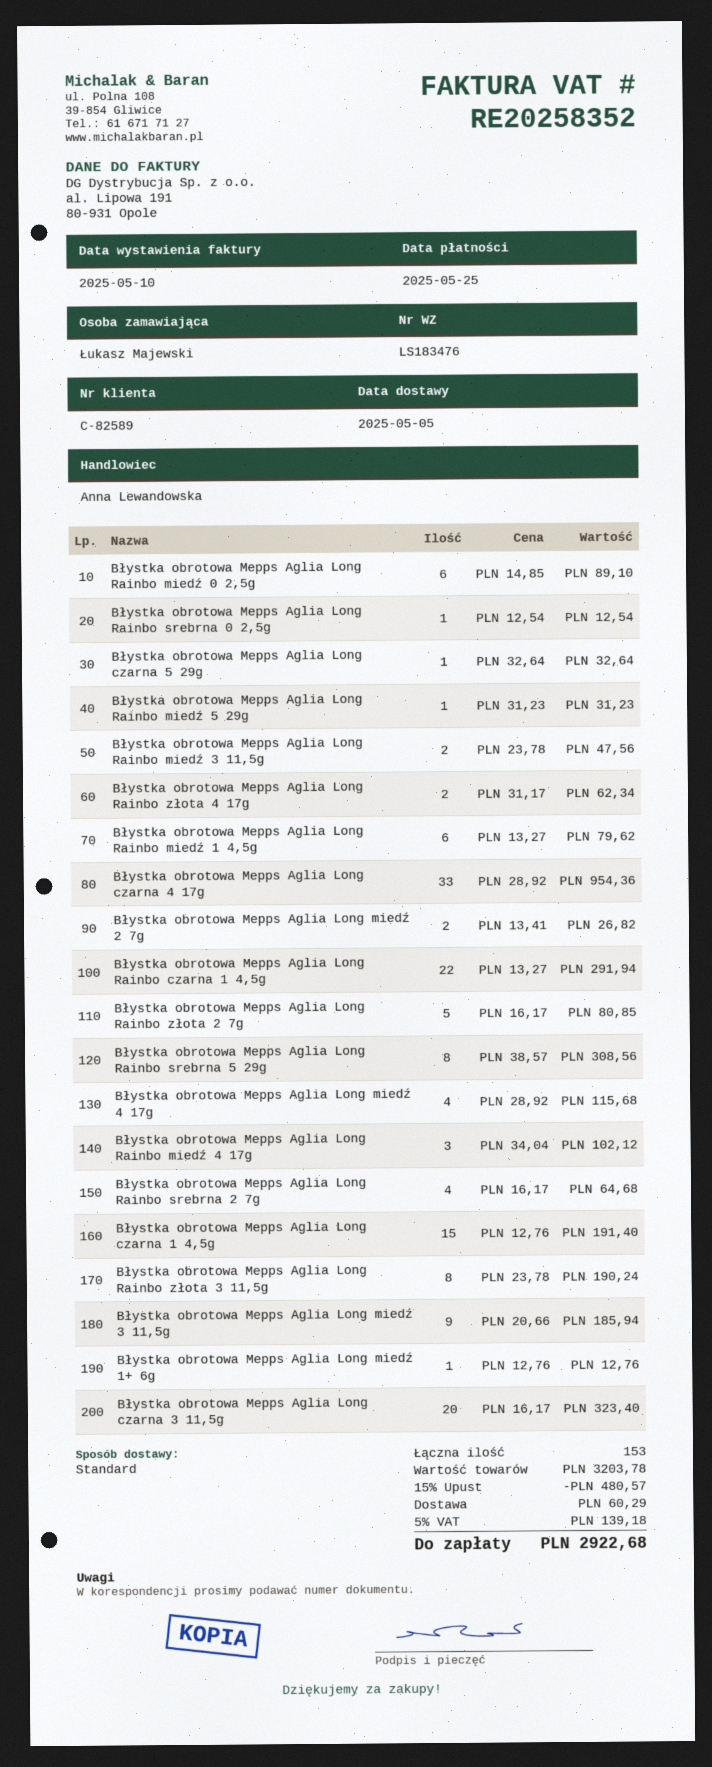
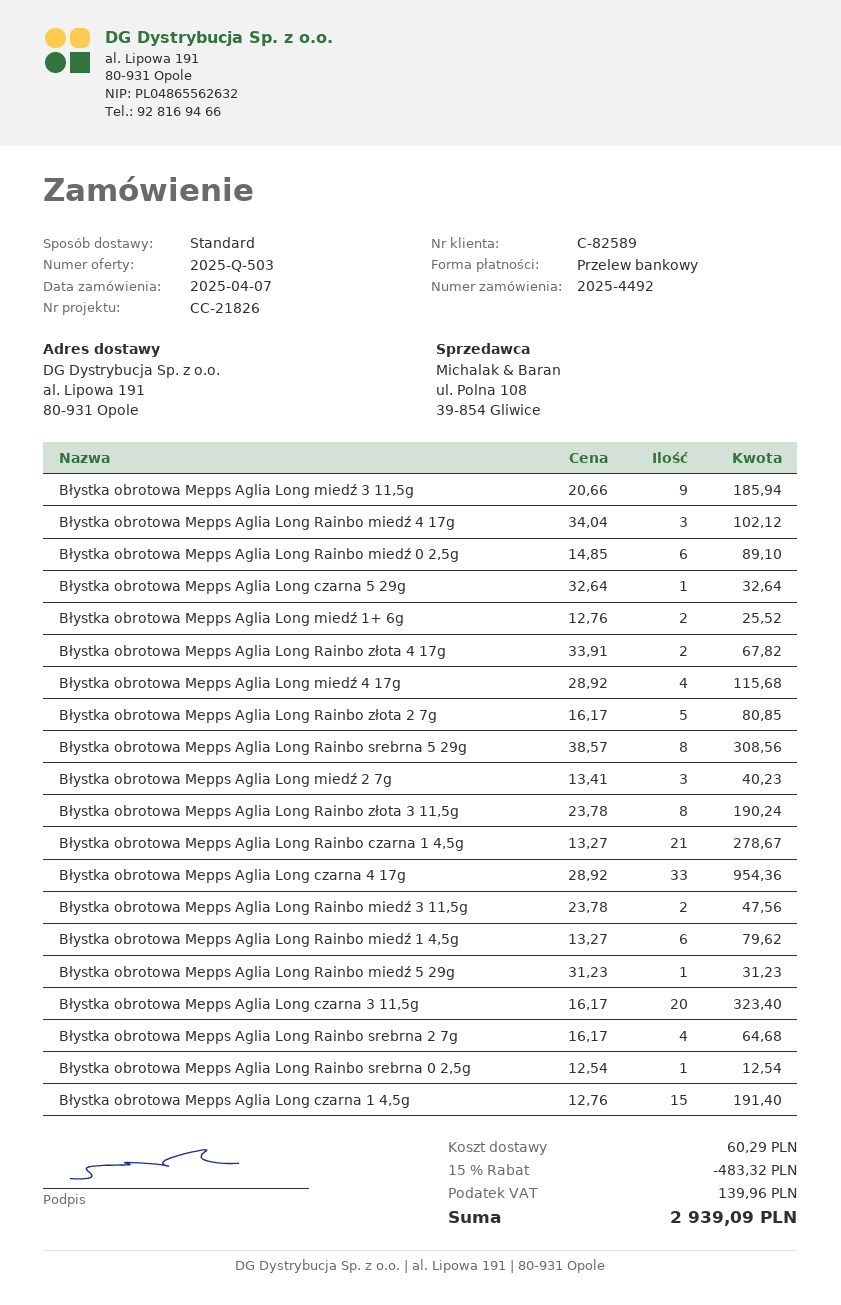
Błystka obrotowa Mepps Aglia Long Rainbo złota 4 17g: 2 x 31.17 = 62.34 -> 2 x 33.91 = 67.82
Błystka obrotowa Mepps Aglia Long miedź 2 7g: 2 x 13.41 = 26.82 -> 3 x 13.41 = 40.23
Błystka obrotowa Mepps Aglia Long Rainbo czarna 1 4,5g: 22 x 13.27 = 291.94 -> 21 x 13.27 = 278.67
Błystka obrotowa Mepps Aglia Long miedź 1+ 6g: 1 x 12.76 = 12.76 -> 2 x 12.76 = 25.52
discount: 15% = 480.57 -> 15% = 483.32
tax: 139.18 -> 139.96
total: 2922.68 -> 2939.09

